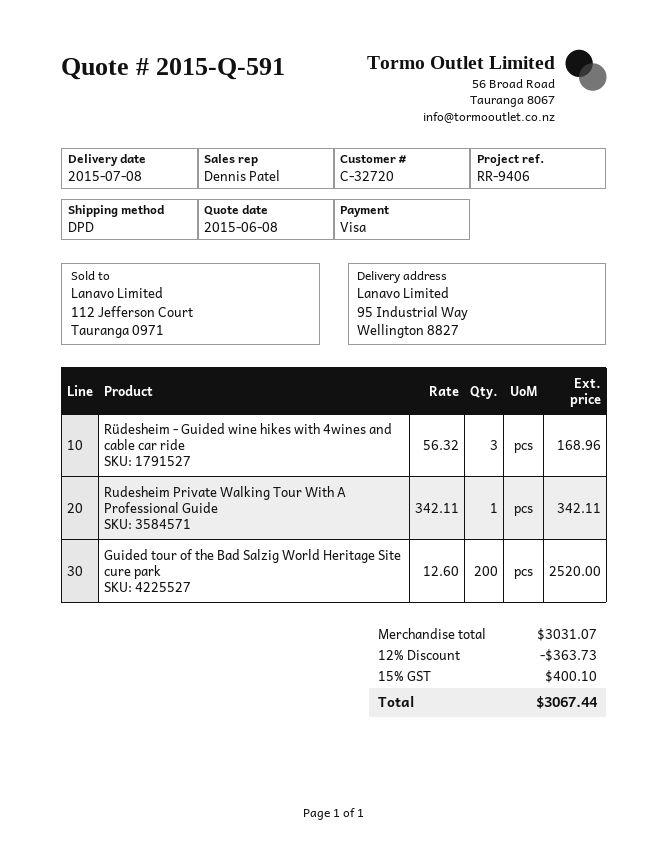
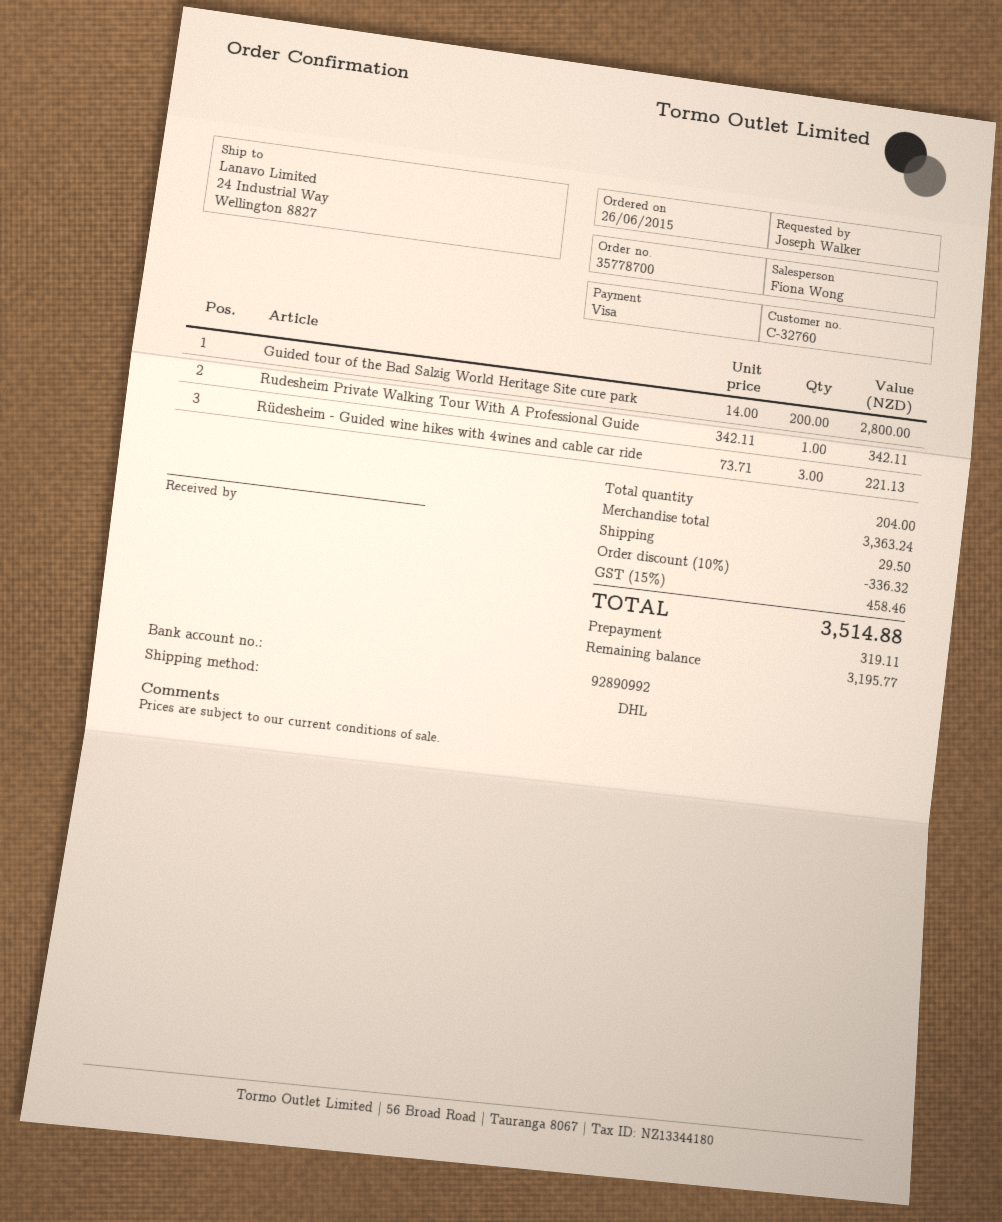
customer number: C-32720 -> C-32760
sales rep: Dennis Patel -> Fiona Wong
shipping method: DPD -> DHL
ship to: 95 Industrial Way, Wellington 8827 -> 24 Industrial Way, Wellington 8827
Rüdesheim - Guided wine hikes with 4wines and cable car ride: 3 x 56.32 = 168.96 -> 3 x 73.71 = 221.13
Guided tour of the Bad Salzig World Heritage Site cure park: 200 x 12.60 = 2520.00 -> 200 x 14.00 = 2800.00
subtotal: 3031.07 -> 3363.24
discount: 12% = 363.73 -> 10% = 336.32
shipping: none -> 29.50
tax: 15% = 400.10 -> 15% = 458.46
total: 3067.44 -> 3514.88

